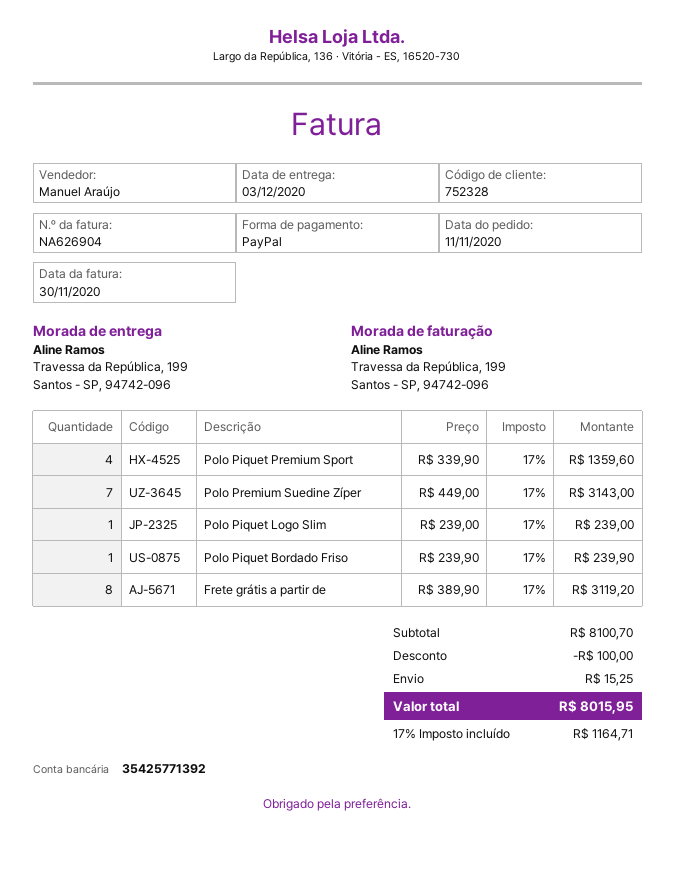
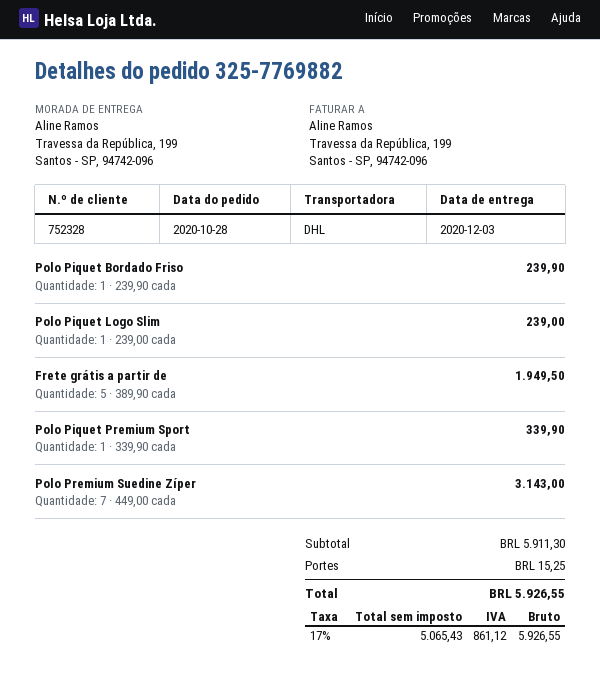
order date: 2020-11-11 -> 2020-10-28
Polo Piquet Premium Sport: 4 x 339.90 = 1359.60 -> 1 x 339.90 = 339.90
Frete grátis a partir de: 8 x 389.90 = 3119.20 -> 5 x 389.90 = 1949.50
subtotal: 8100.70 -> 5911.30
discount: 100.00 -> none
tax: 17% = 1164.71 -> 17% = 861.12
total: 8015.95 -> 5926.55

